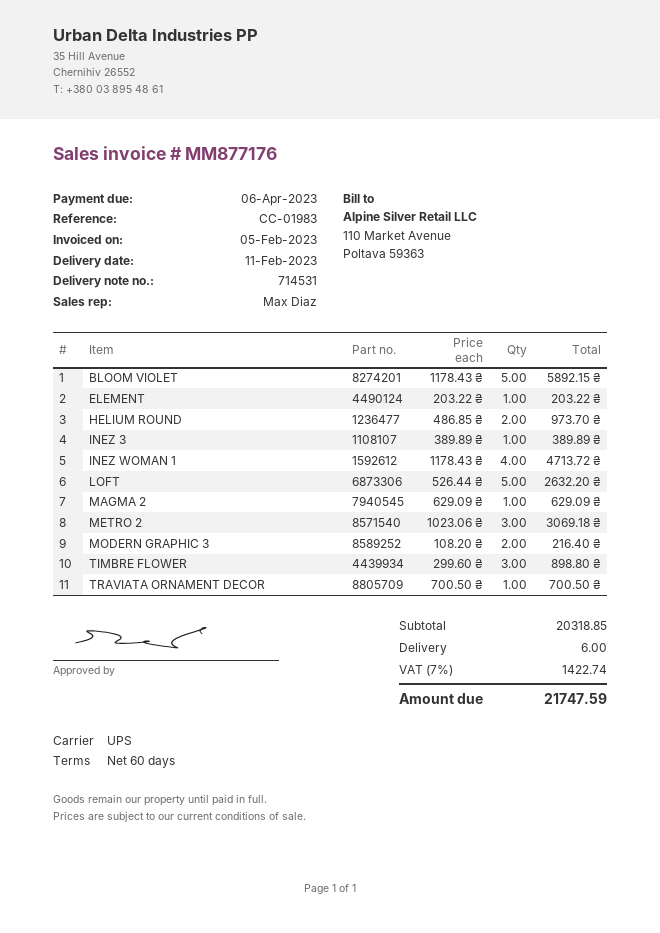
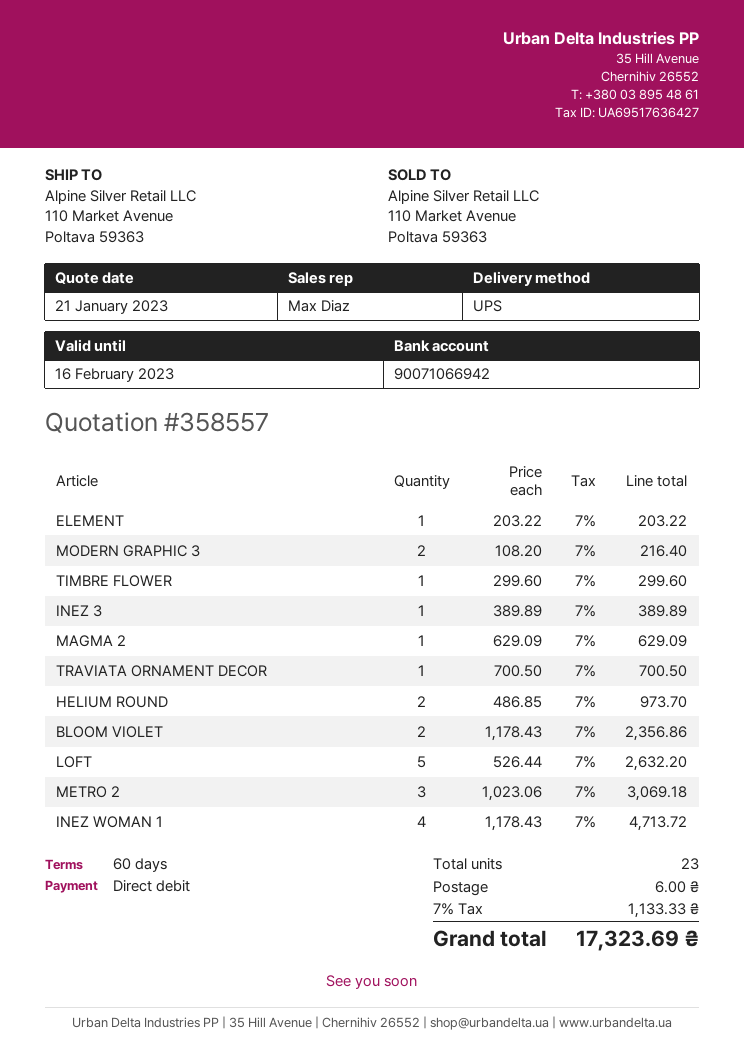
BLOOM VIOLET: 5 x 1178.43 = 5892.15 -> 2 x 1178.43 = 2356.86
TIMBRE FLOWER: 3 x 299.60 = 898.80 -> 1 x 299.60 = 299.60
tax: 7% = 1422.74 -> 7% = 1133.33
total: 21747.59 -> 17323.69

